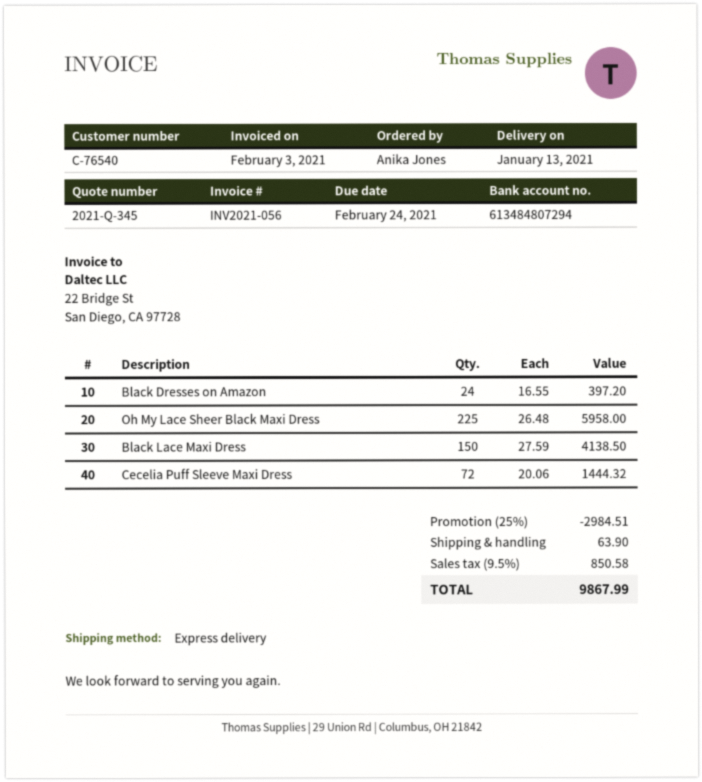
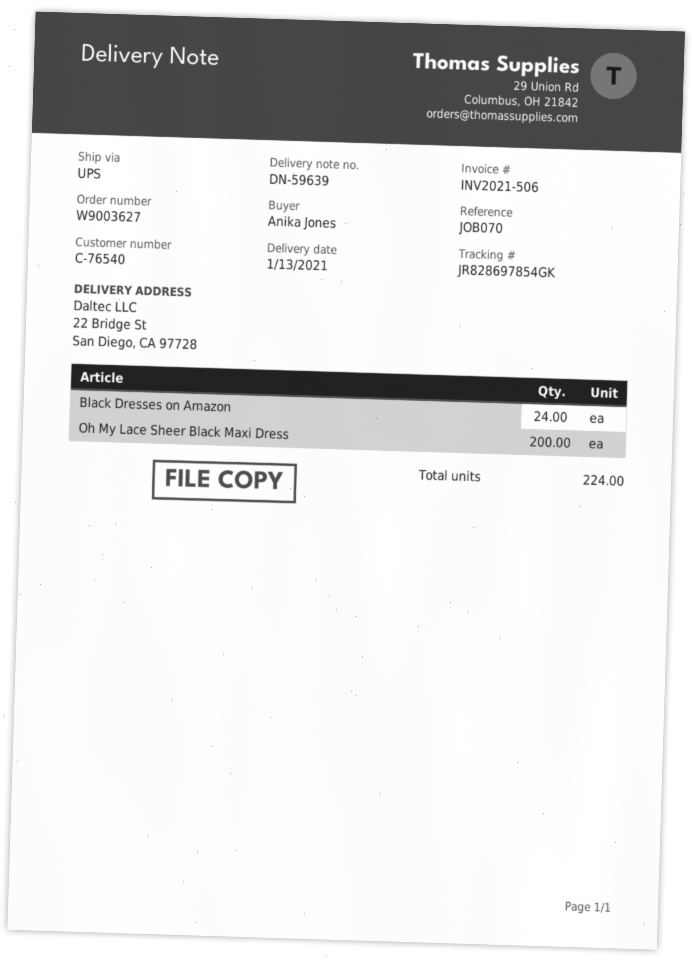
invoice number: INV2021-056 -> INV2021-506
shipping method: express -> UPS
Oh My Lace Sheer Black Maxi Dress: 225 -> 200
Black Lace Maxi Dress: 150 -> none
Cecelia Puff Sleeve Maxi Dress: 72 -> none

